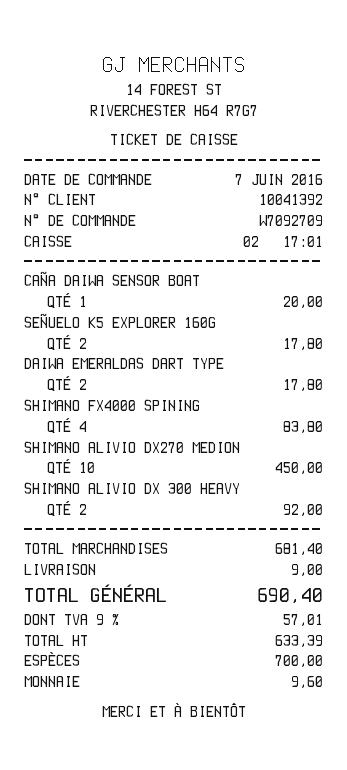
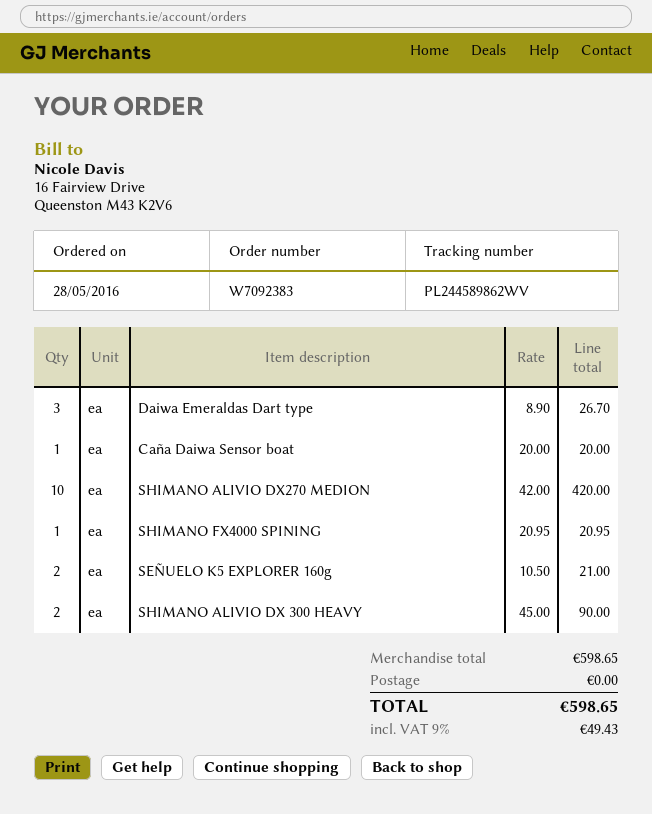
order number: W7092709 -> W7092383
order date: 2016-06-07 -> 2016-05-28
SEÑUELO K5 EXPLORER 160G: 2 for 17.80 -> 2 for 21.00
DAIWA EMERALDAS DART TYPE: 2 for 17.80 -> 3 for 26.70
SHIMANO FX4000 SPINING: 4 for 83.80 -> 1 for 20.95
SHIMANO ALIVIO DX270 MEDION: 10 for 450.00 -> 10 for 420.00
SHIMANO ALIVIO DX 300 HEAVY: 2 for 92.00 -> 2 for 90.00
subtotal: 681.40 -> 598.65
shipping: 9.00 -> 0.00
tax: 9% = 57.01 -> 9% = 49.43
total: 690.40 -> 598.65

